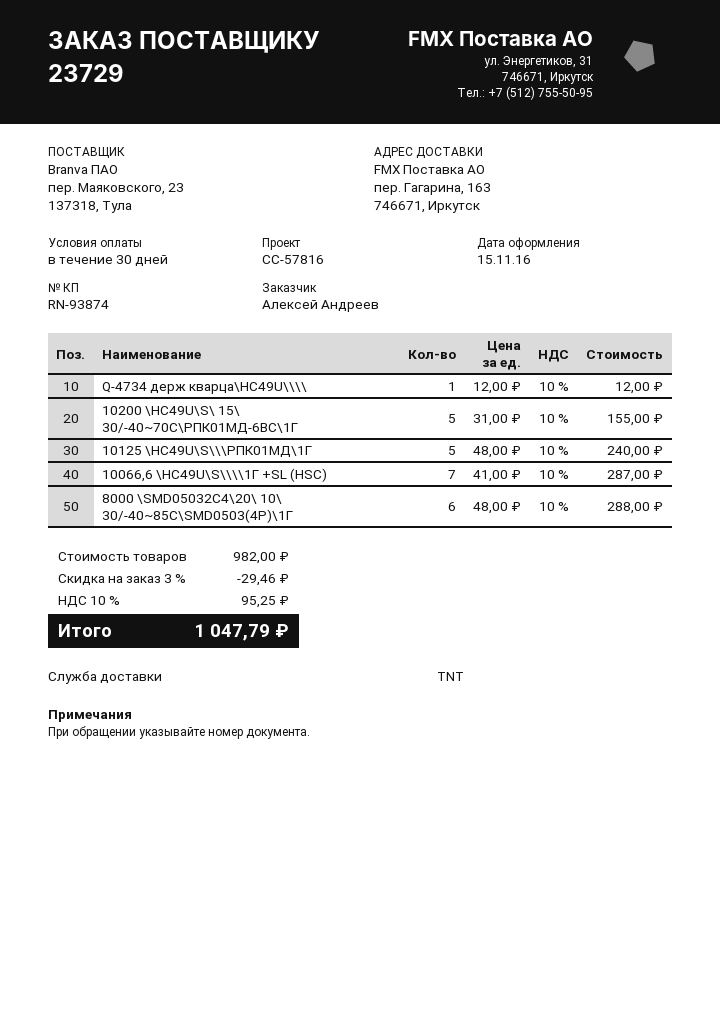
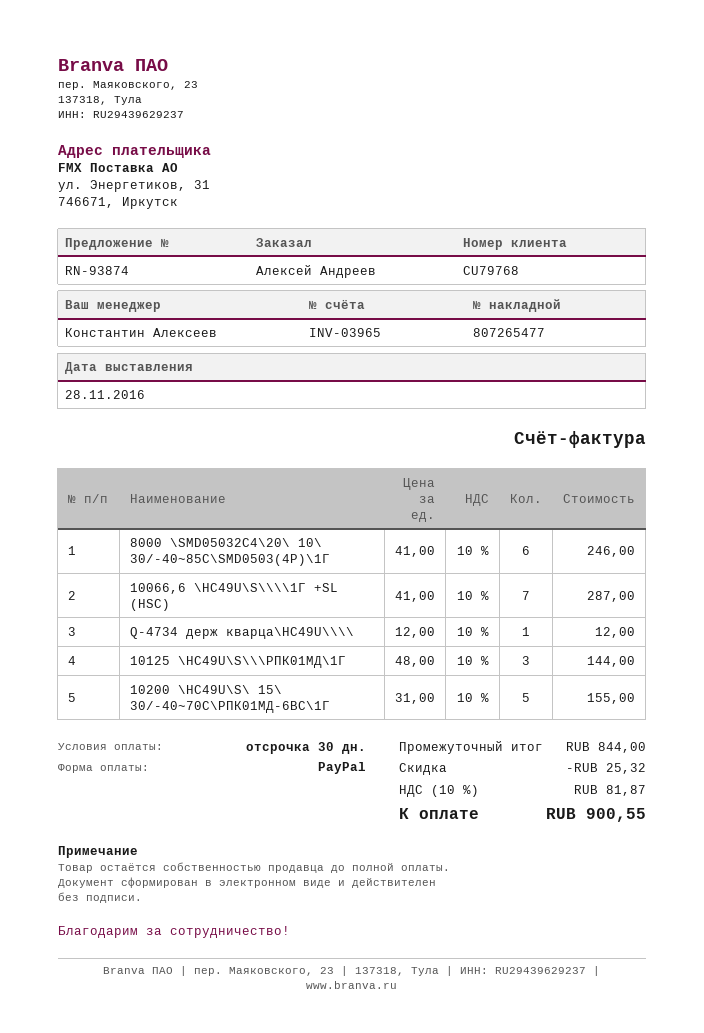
10125 \HC49U\S\\\РПК01МД\1Г: 5 x 48.00 = 240.00 -> 3 x 48.00 = 144.00
8000 \SMD05032C4\20\ 10\ 30/-40~85C\SMD0503(4P)\1Г: 6 x 48.00 = 288.00 -> 6 x 41.00 = 246.00
subtotal: 982.00 -> 844.00
discount: 29.46 -> 25.32
tax: 10% = 95.25 -> 10% = 81.87
total: 1047.79 -> 900.55

